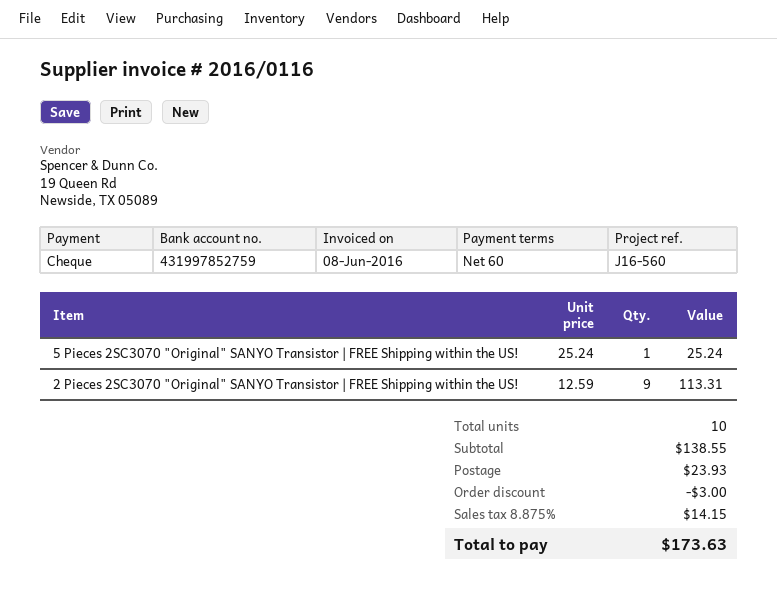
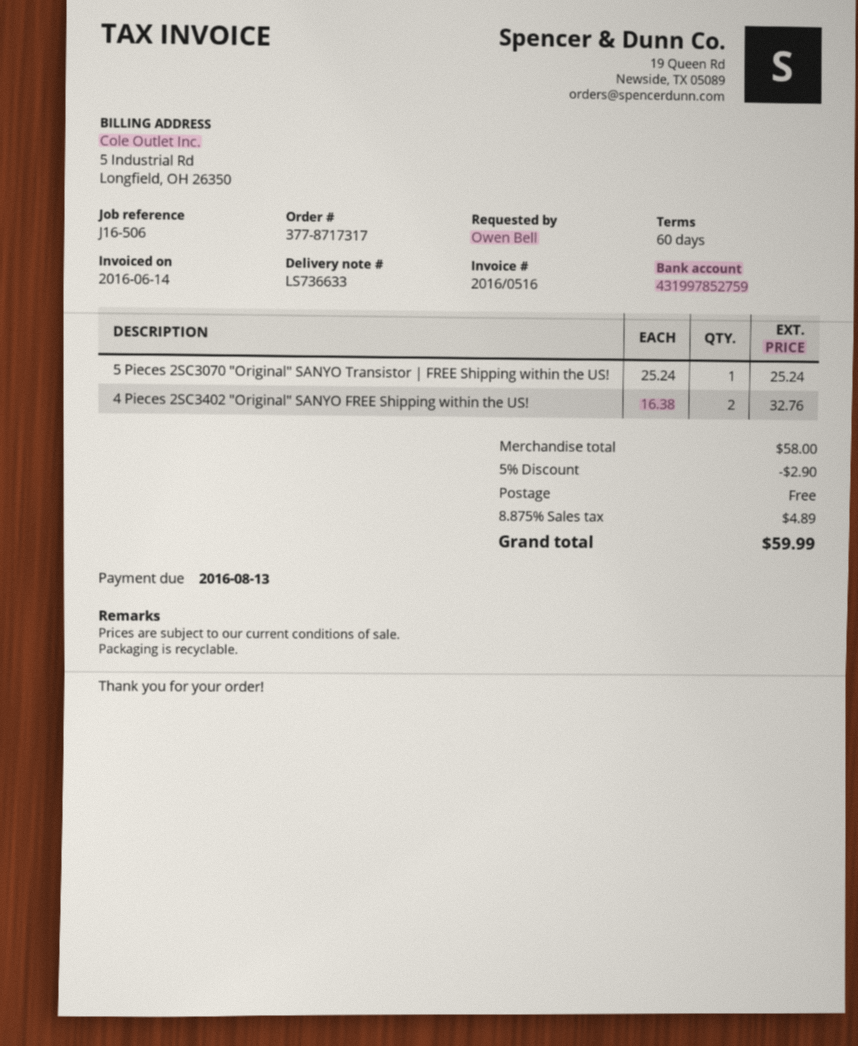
invoice number: 2016/0116 -> 2016/0516
invoice date: 2016-06-08 -> 2016-06-14
reference: J16-560 -> J16-506
2 Pieces 2SC3070 "Original" SANYO Transistor | FREE Shipping within the US!: 9 x 12.59 = 113.31 -> none
4 Pieces 2SC3402 "Original" SANYO FREE Shipping within the US!: none -> 2 x 16.38 = 32.76
subtotal: 138.55 -> 58.00
discount: 3.00 -> 2.90
shipping: 23.93 -> 0.00
tax: 8.875% = 14.15 -> 8.875% = 4.89
total: 173.63 -> 59.99

